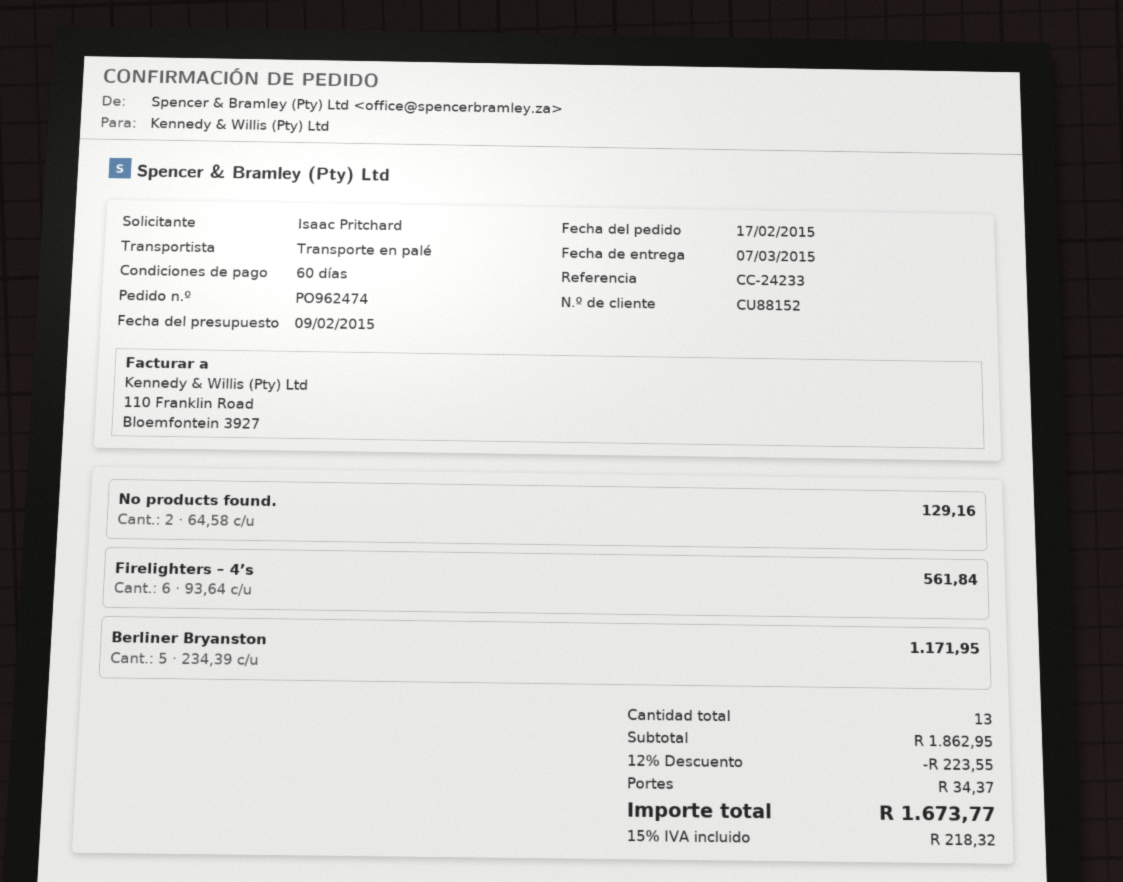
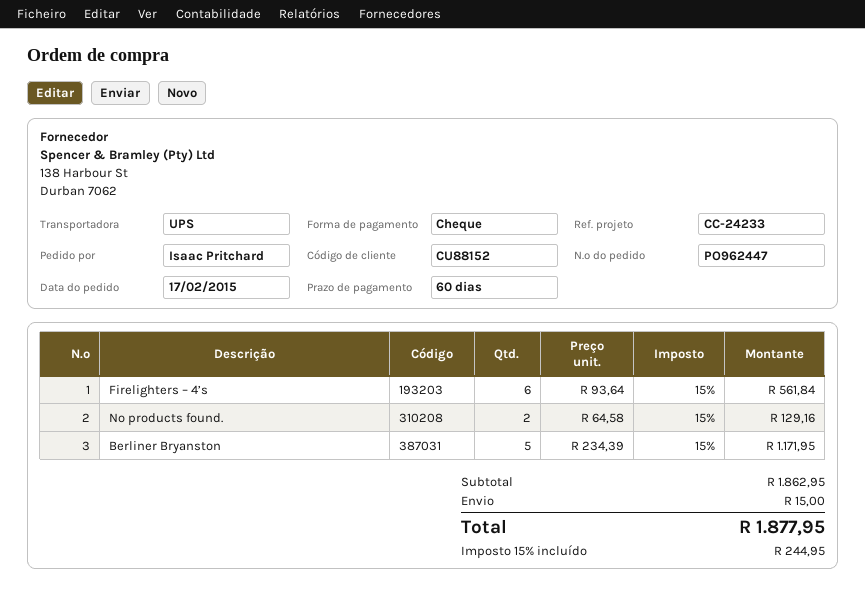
order number: PO962474 -> PO962447
shipping method: pallet freight -> UPS
discount: 12% = 223.55 -> none
shipping: 34.37 -> 15.00
tax: 15% = 218.32 -> 15% = 244.95
total: 1673.77 -> 1877.95

